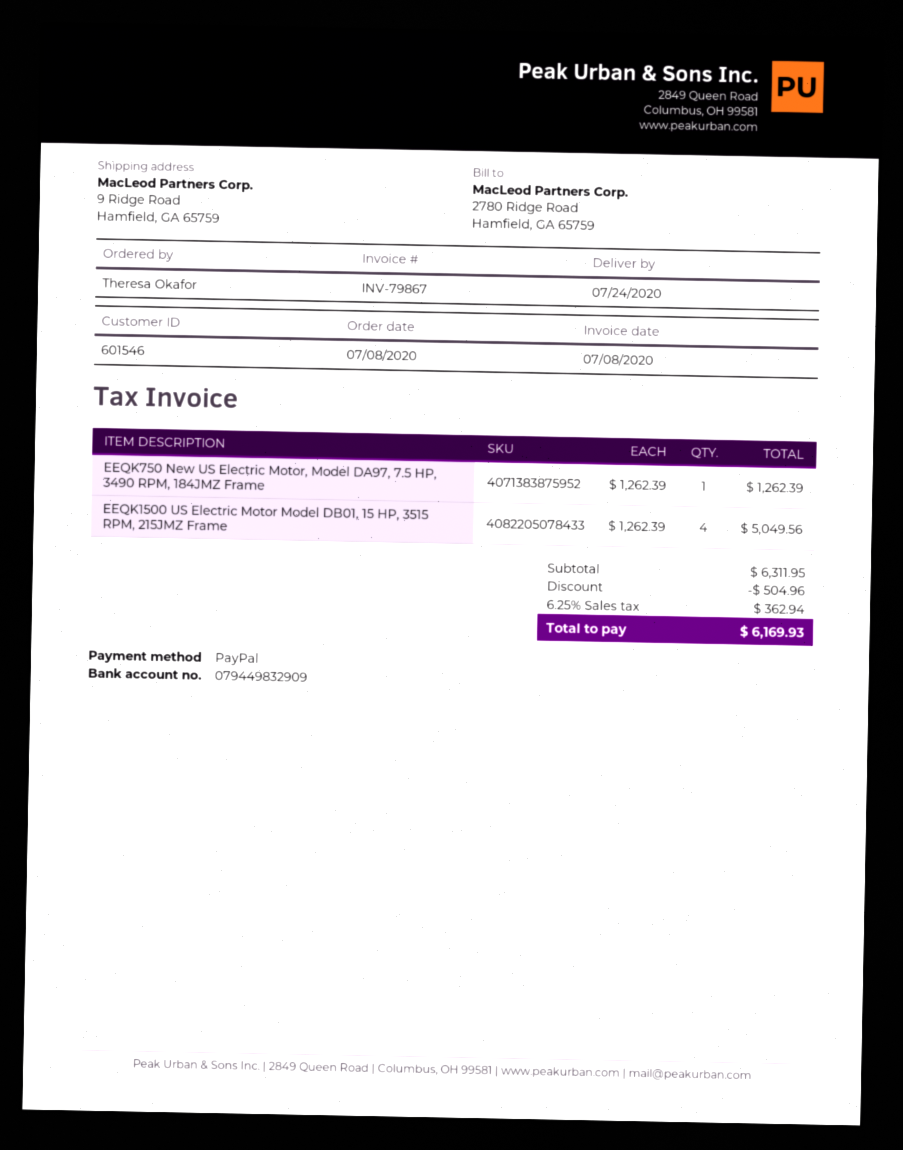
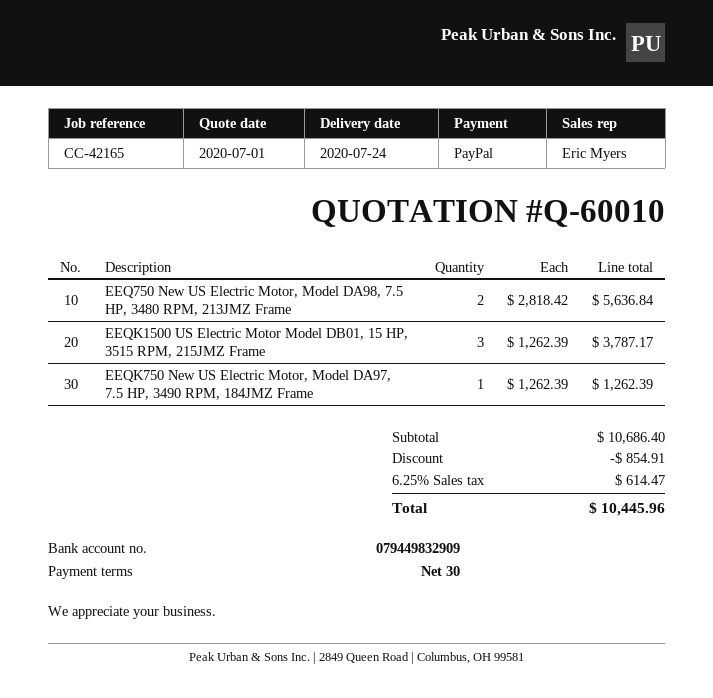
EEQK1500 US Electric Motor Model DB01, 15 HP, 3515 RPM, 215JMZ Frame: 4 x 1262.39 = 5049.56 -> 3 x 1262.39 = 3787.17
EEQ750 New US Electric Motor, Model DA98, 7.5 HP, 3480 RPM, 213JMZ Frame: none -> 2 x 2818.42 = 5636.84
subtotal: 6311.95 -> 10686.40
discount: 504.96 -> 854.91
tax: 6.25% = 362.94 -> 6.25% = 614.47
total: 6169.93 -> 10445.96

